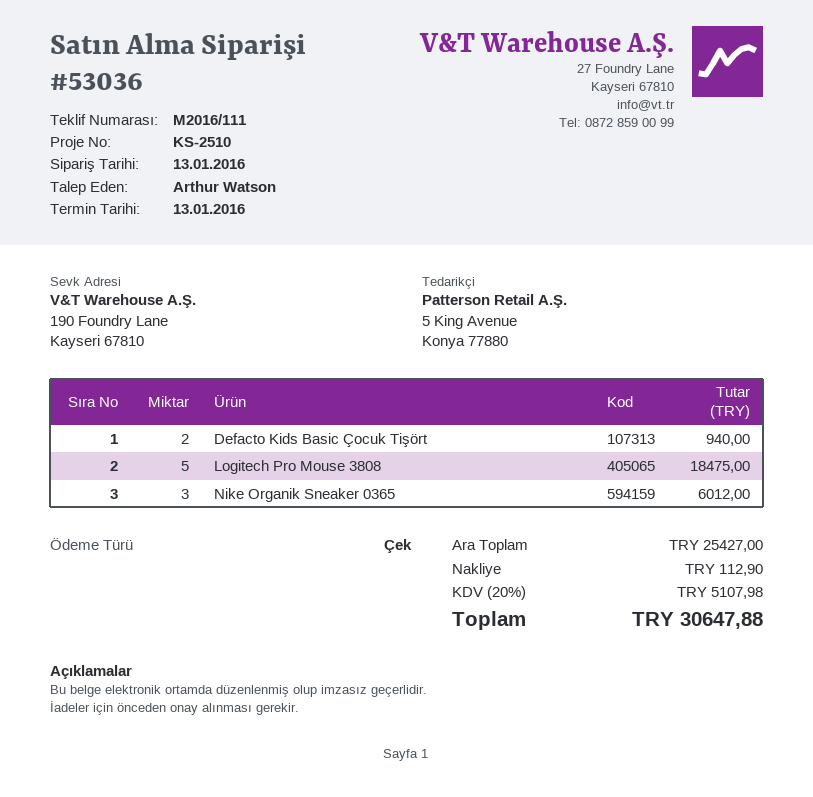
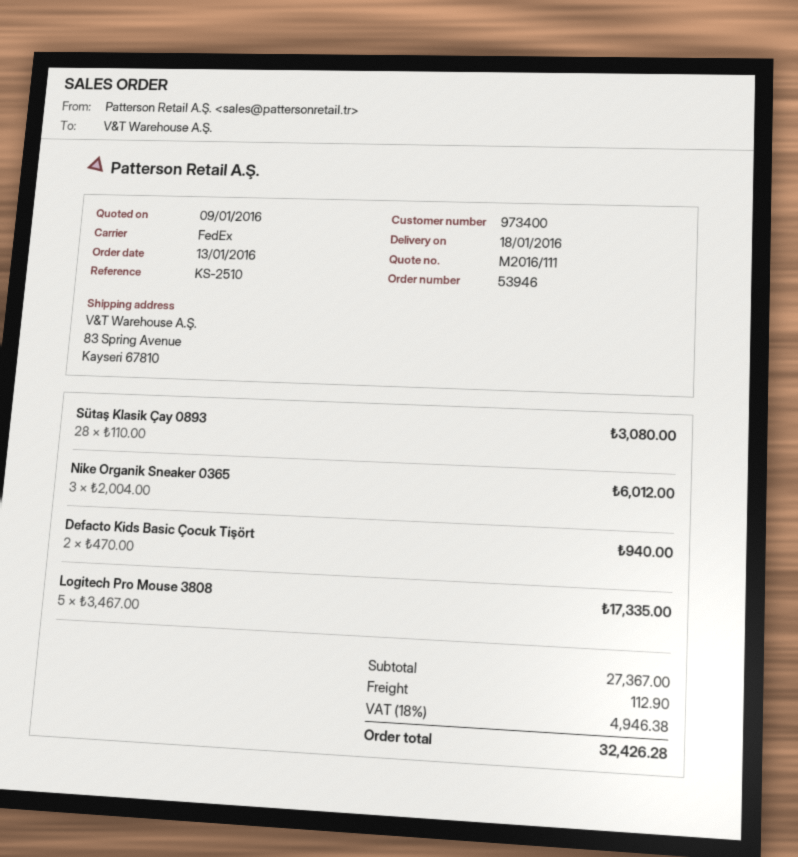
order number: 53036 -> 53946
delivery date: 2016-01-13 -> 2016-01-18
ship to: 190 Foundry Lane, Kayseri 67810 -> 83 Spring Avenue, Kayseri 67810
Logitech Pro Mouse 3808: 5 for 18475.00 -> 5 for 17335.00
Sütaş Klasik Çay 0893: none -> 28 for 3080.00
subtotal: 25427.00 -> 27367.00
tax: 20% = 5107.98 -> 18% = 4946.38
total: 30647.88 -> 32426.28

